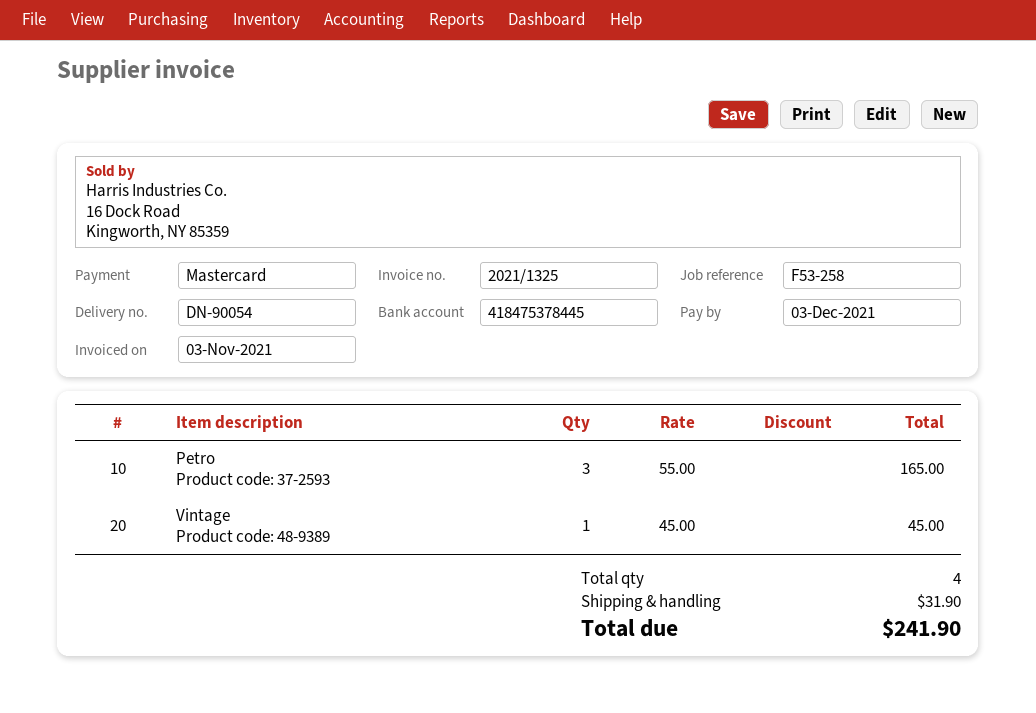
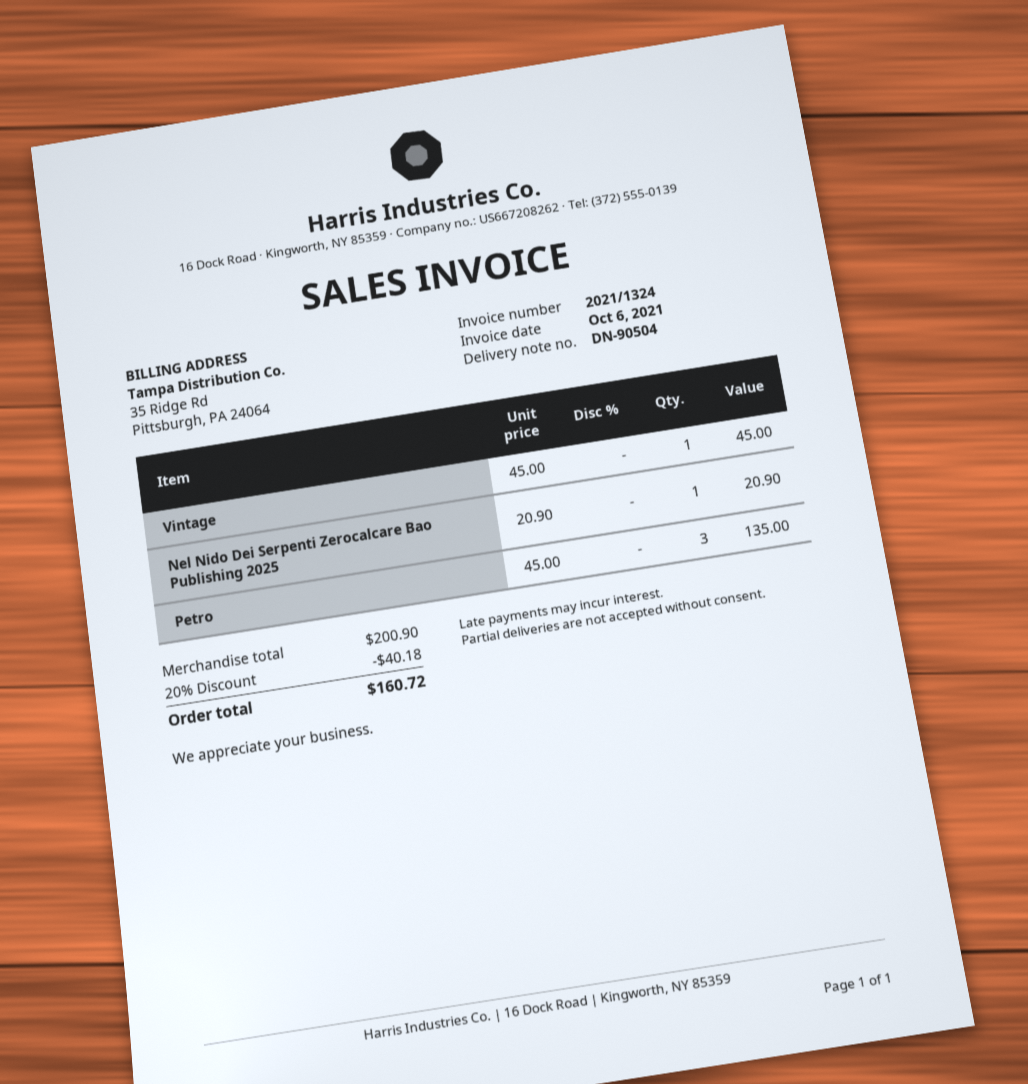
delivery note number: DN-90054 -> DN-90504
invoice number: 2021/1325 -> 2021/1324
invoice date: 2021-11-03 -> 2021-10-06
Petro: 3 x 55.00 = 165.00 -> 3 x 45.00 = 135.00
Nel Nido Dei Serpenti Zerocalcare Bao Publishing 2025: none -> 1 x 20.90 = 20.90
discount: none -> 20% = 40.18
shipping: 31.90 -> none
total: 241.90 -> 160.72

